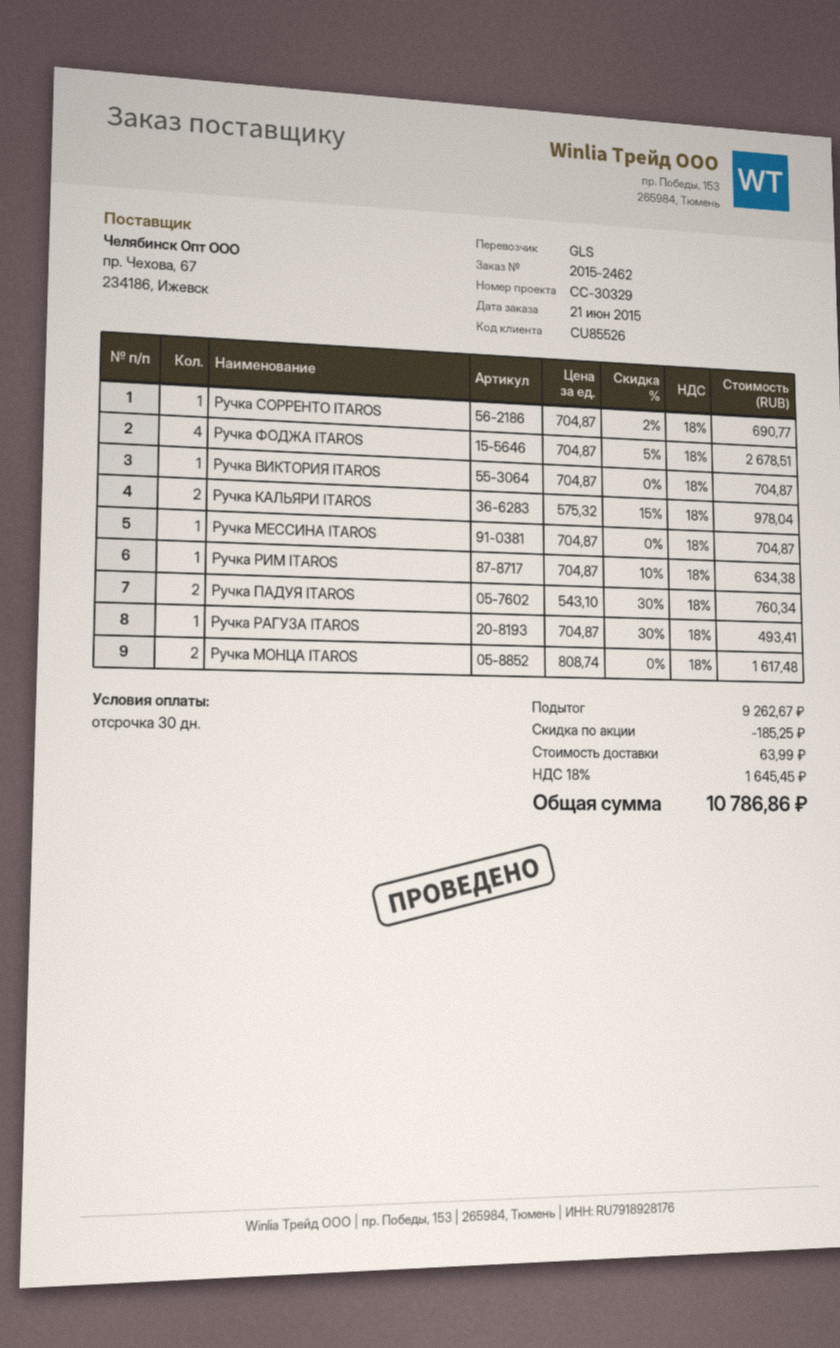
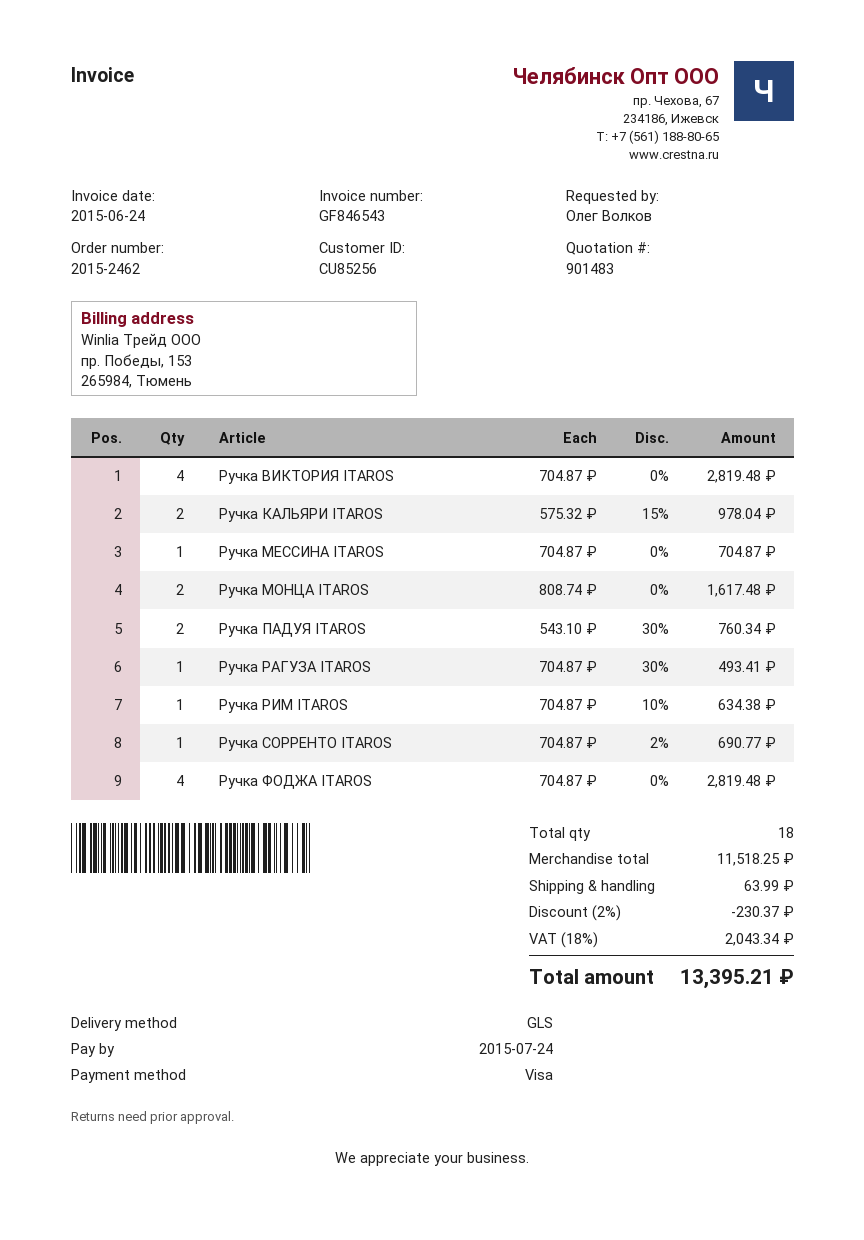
customer number: CU85526 -> CU85256
Ручка ФОДЖА ITAROS: 4 x 704.87 - 5% = 2678.51 -> 4 x 704.87 = 2819.48
Ручка ВИКТОРИЯ ITAROS: 1 x 704.87 = 704.87 -> 4 x 704.87 = 2819.48
subtotal: 9262.67 -> 11518.25
discount: 185.25 -> 230.37
tax: 18% = 1645.45 -> 18% = 2043.34
total: 10786.86 -> 13395.21

